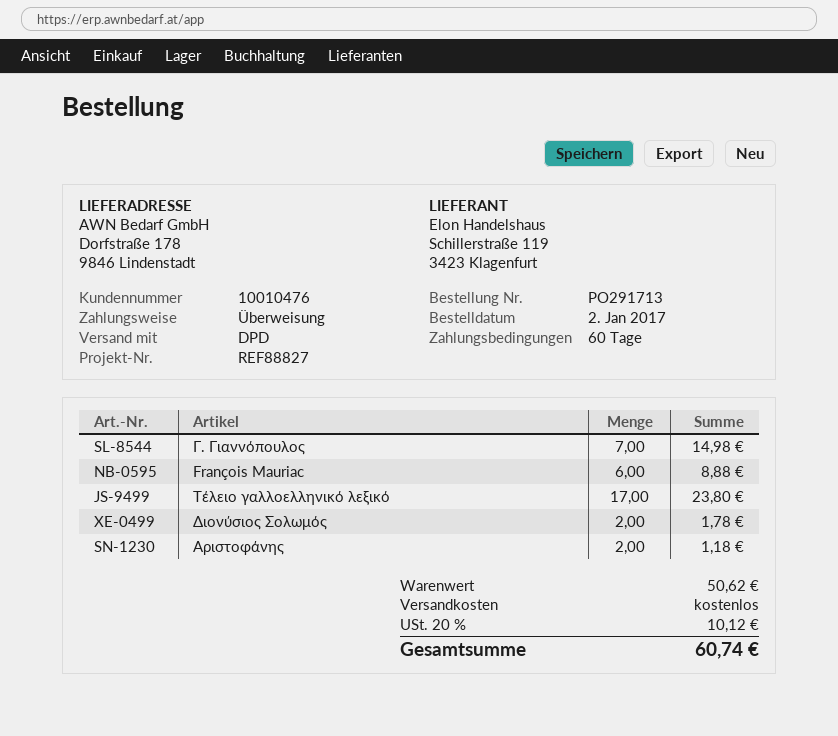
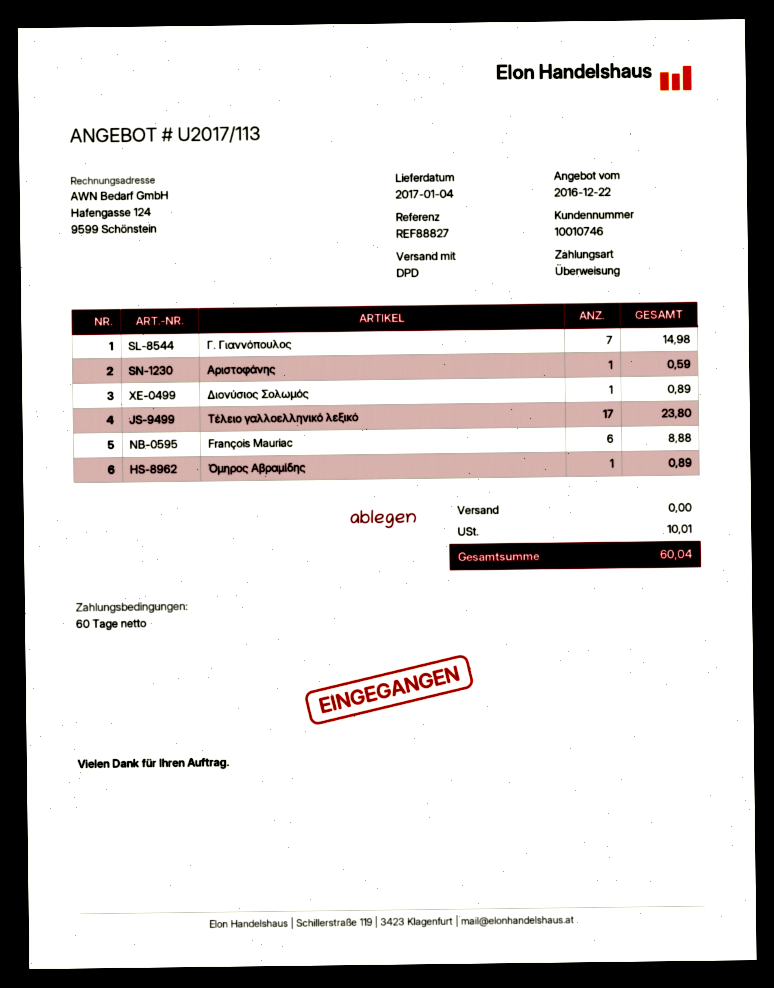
customer number: 10010476 -> 10010746
Διονύσιος Σολωμός: 2 for 1.78 -> 1 for 0.89
Αριστοφάνης: 2 for 1.18 -> 1 for 0.59
Όμηρος Αβραμίδης: none -> 1 for 0.89
tax: 10.12 -> 10.01
total: 60.74 -> 60.04

